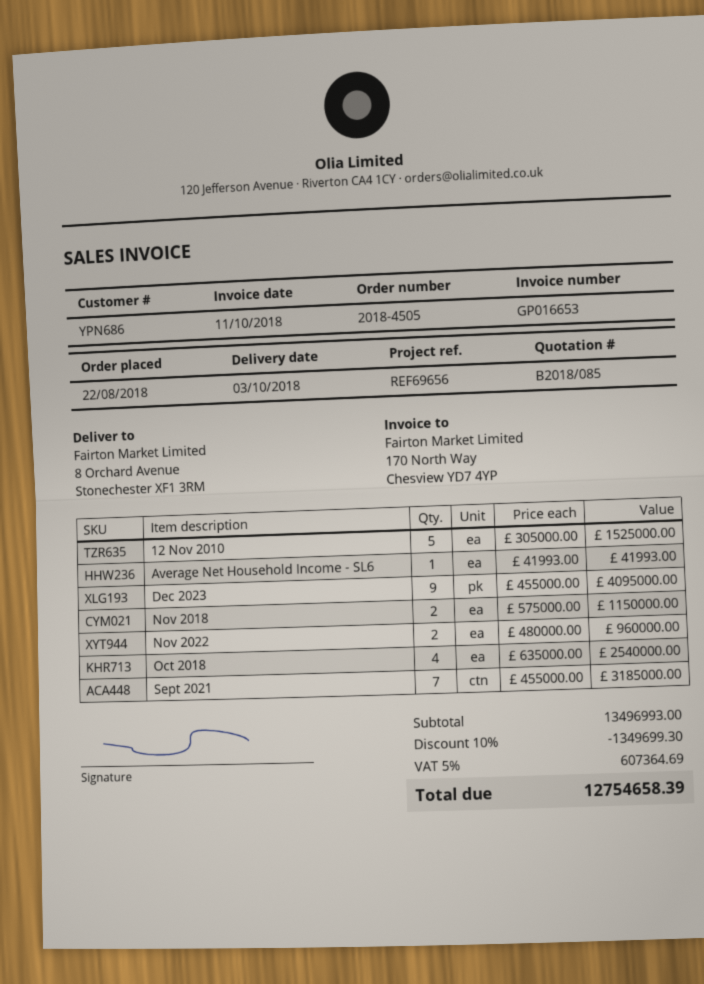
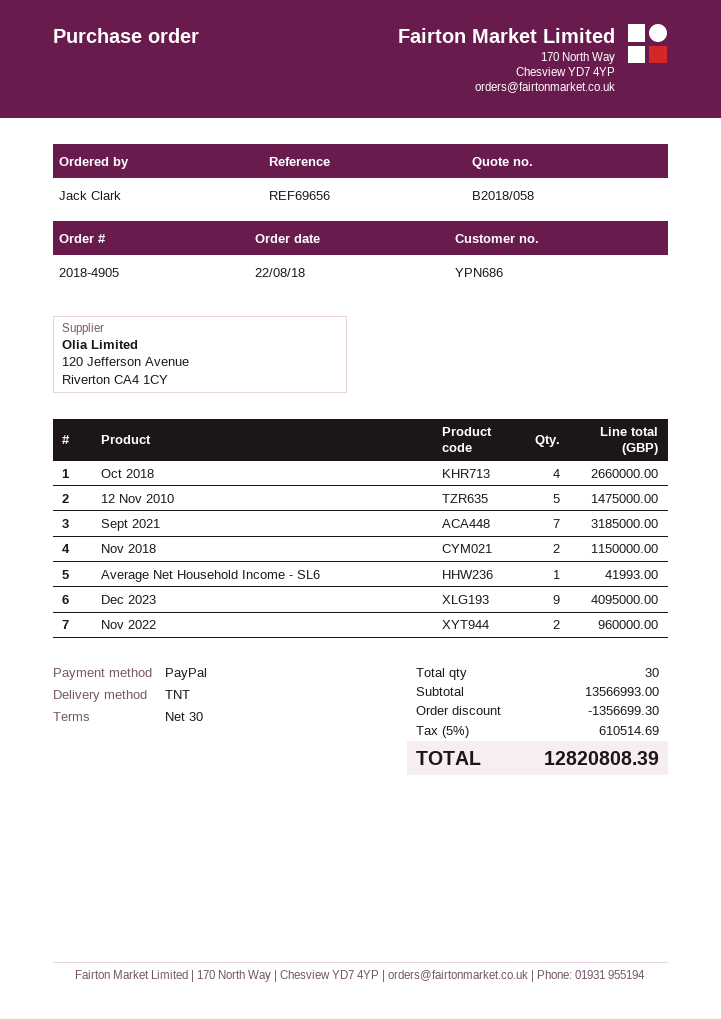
quote number: B2018/085 -> B2018/058
order number: 2018-4505 -> 2018-4905
12 Nov 2010: 5 for 1525000.00 -> 5 for 1475000.00
Oct 2018: 4 for 2540000.00 -> 4 for 2660000.00
subtotal: 13496993.00 -> 13566993.00
discount: 1349699.30 -> 1356699.30
tax: 5% = 607364.69 -> 5% = 610514.69
total: 12754658.39 -> 12820808.39

